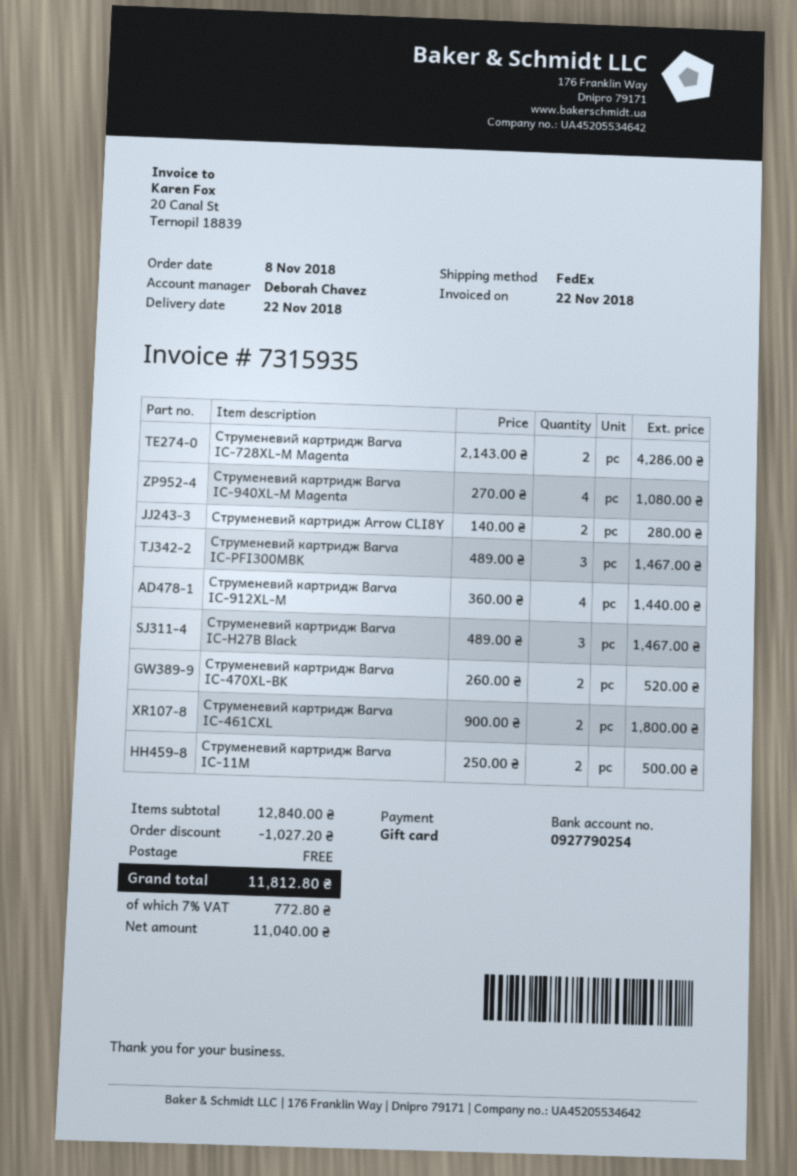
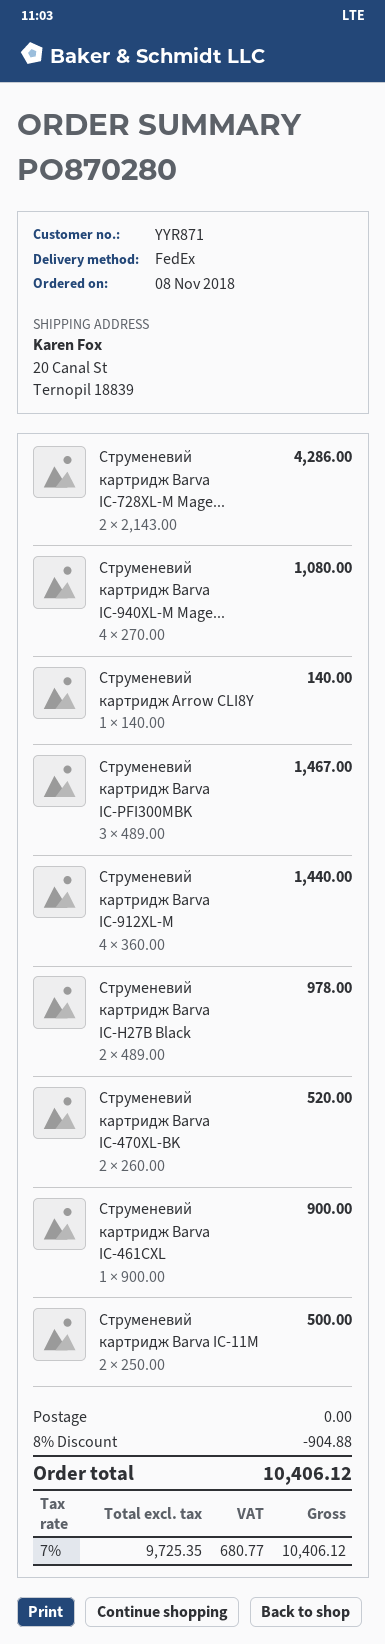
Струменевий картридж Arrow CLI8Y: 2 x 140.00 = 280.00 -> 1 x 140.00 = 140.00
Струменевий картридж Barva IC-H27B Black: 3 x 489.00 = 1467.00 -> 2 x 489.00 = 978.00
Струменевий картридж Barva IC-461CXL: 2 x 900.00 = 1800.00 -> 1 x 900.00 = 900.00
discount: 1027.20 -> 904.88
net: 11040.00 -> 9725.35
tax: 7% = 772.80 -> 7% = 680.77
total: 11812.80 -> 10406.12

